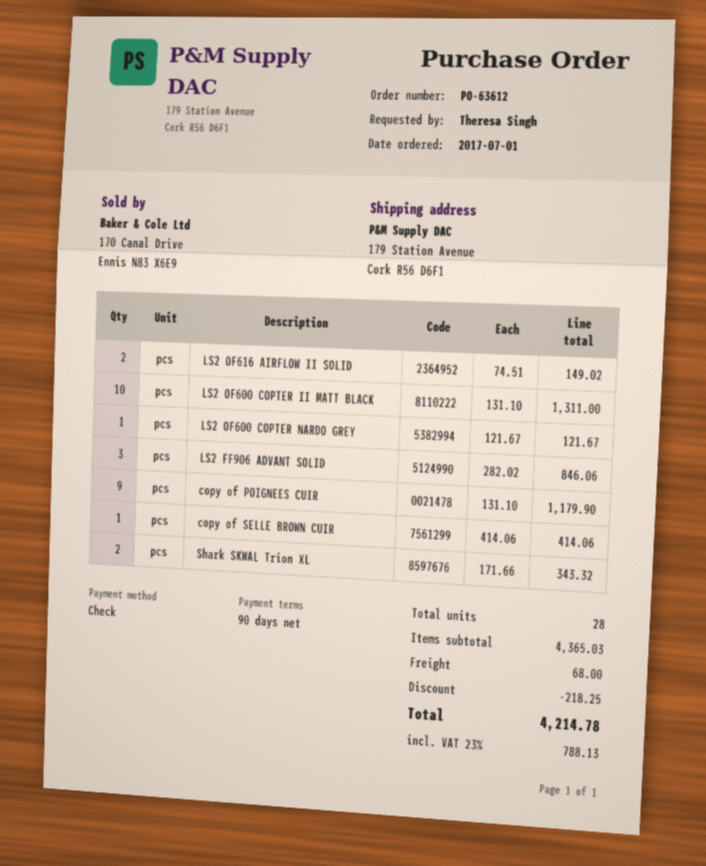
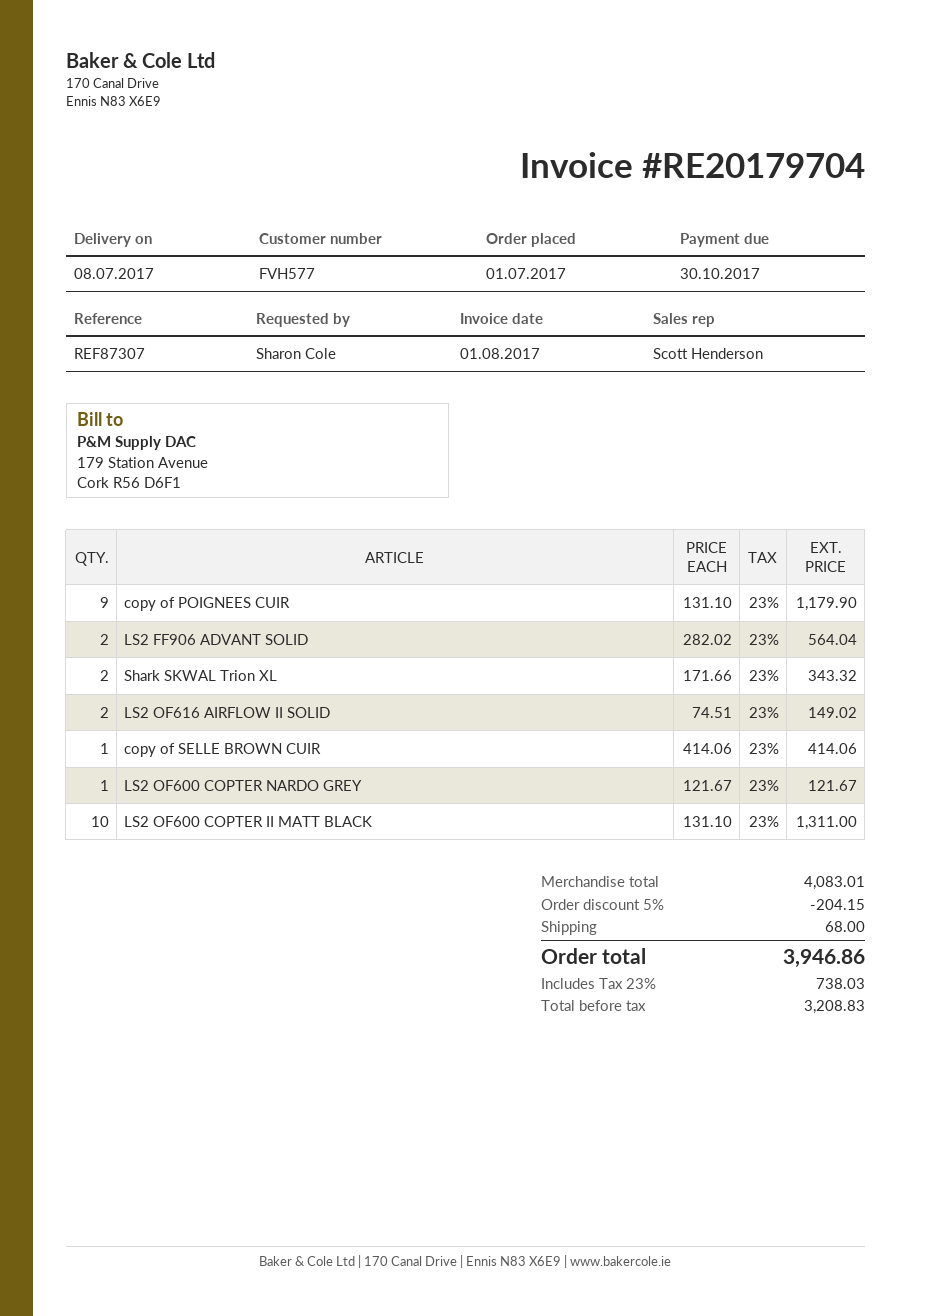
ordered by: Theresa Singh -> Sharon Cole
LS2 FF906 ADVANT SOLID: 3 x 282.02 = 846.06 -> 2 x 282.02 = 564.04
subtotal: 4365.03 -> 4083.01
discount: 218.25 -> 204.15
tax: 23% = 788.13 -> 23% = 738.03
total: 4214.78 -> 3946.86

